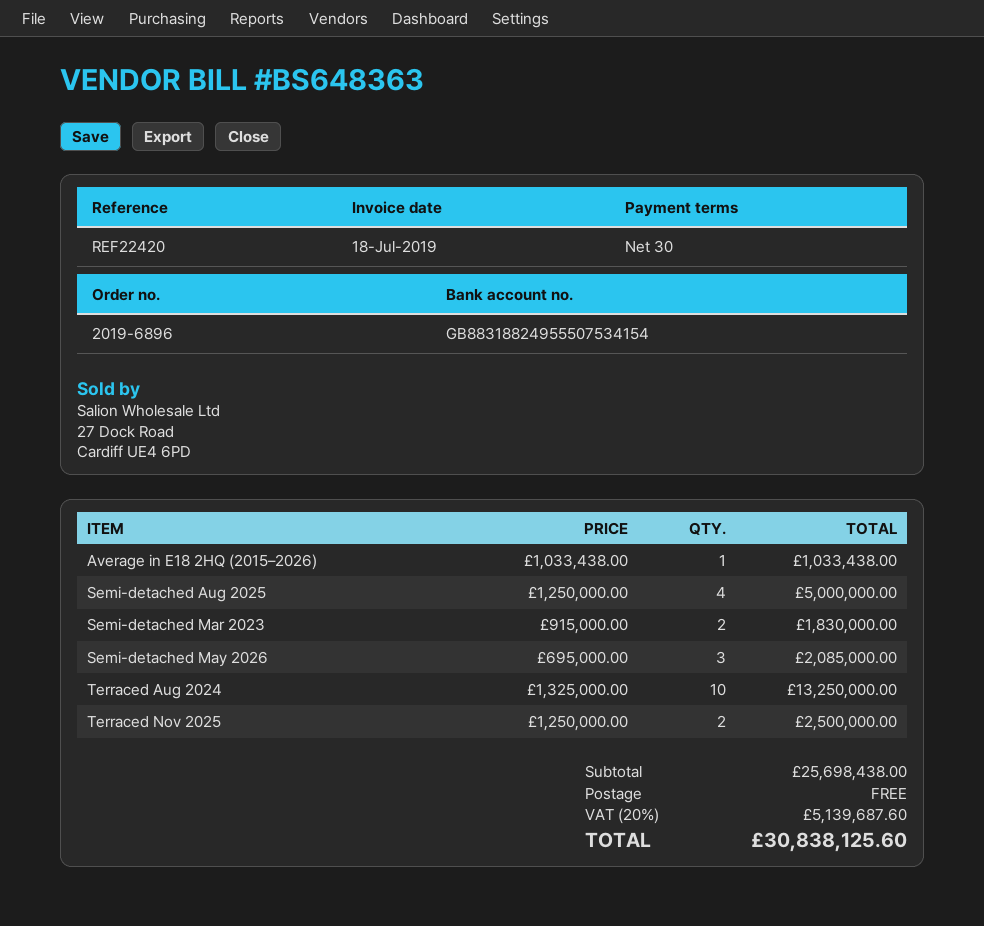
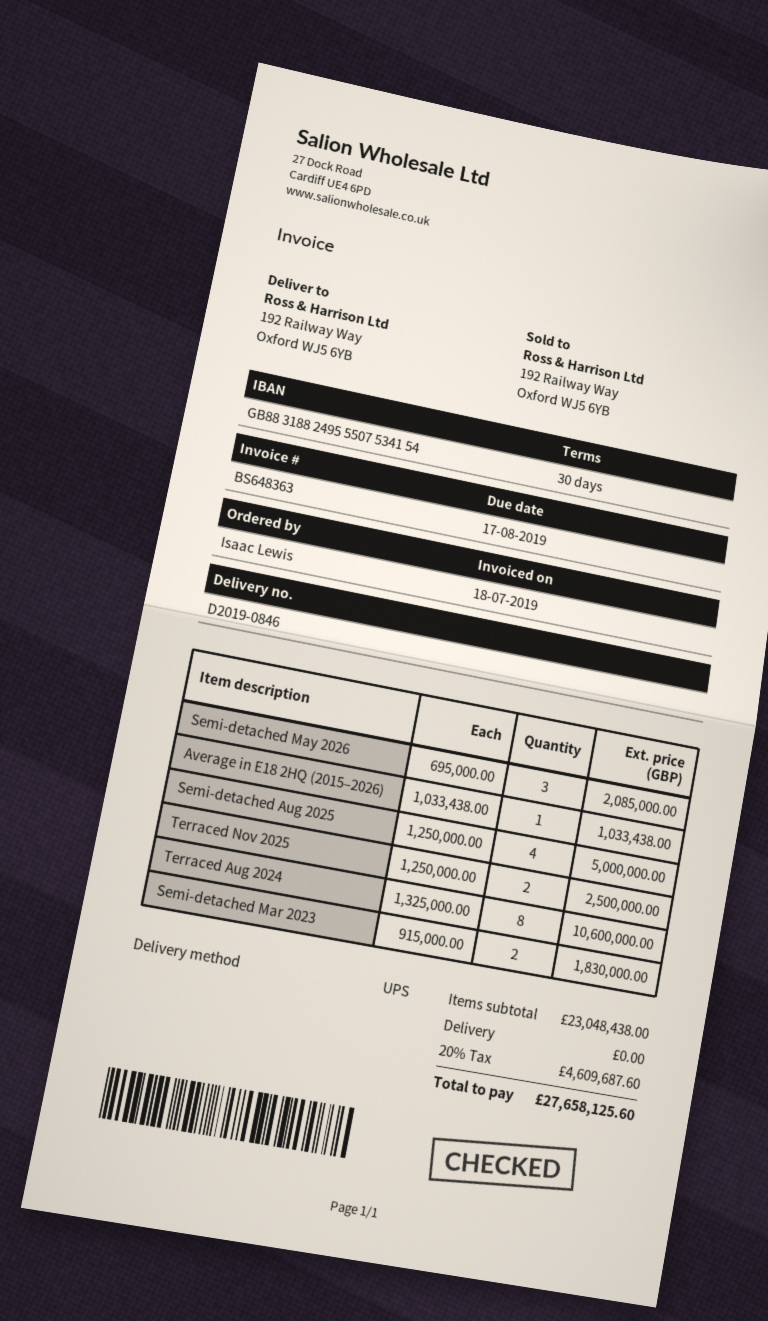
Terraced Aug 2024: 10 x 1325000.00 = 13250000.00 -> 8 x 1325000.00 = 10600000.00
subtotal: 25698438.00 -> 23048438.00
tax: 20% = 5139687.60 -> 20% = 4609687.60
total: 30838125.60 -> 27658125.60

